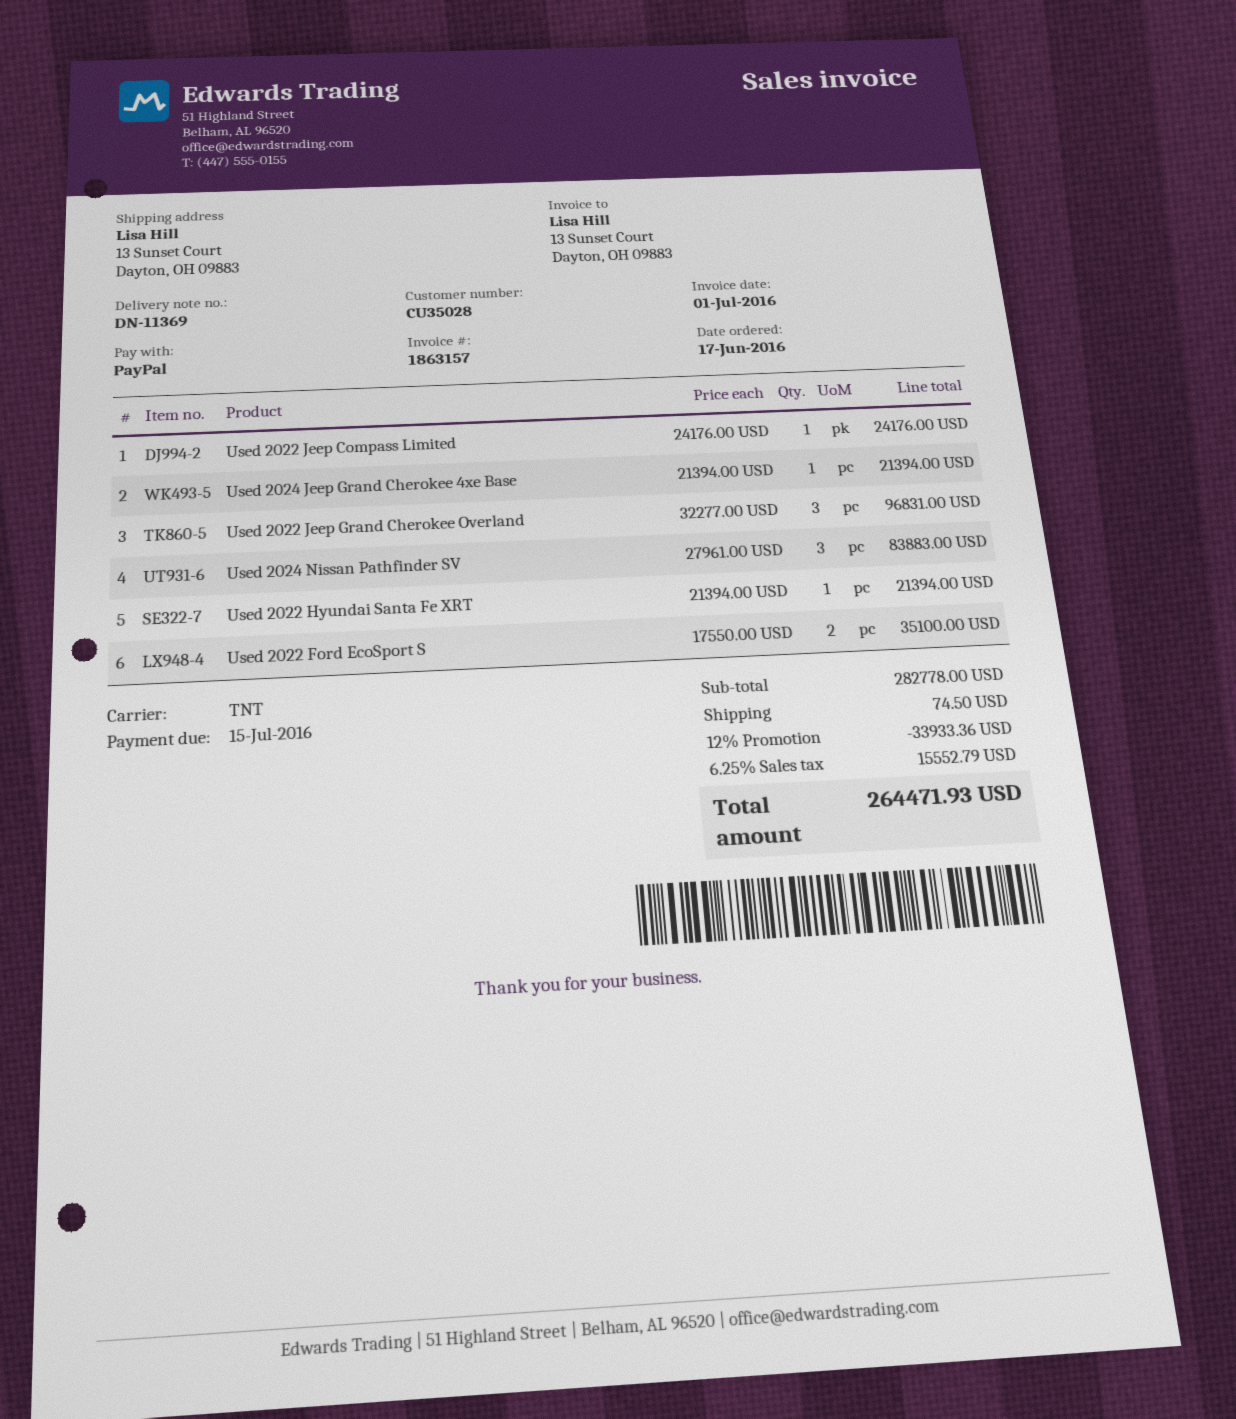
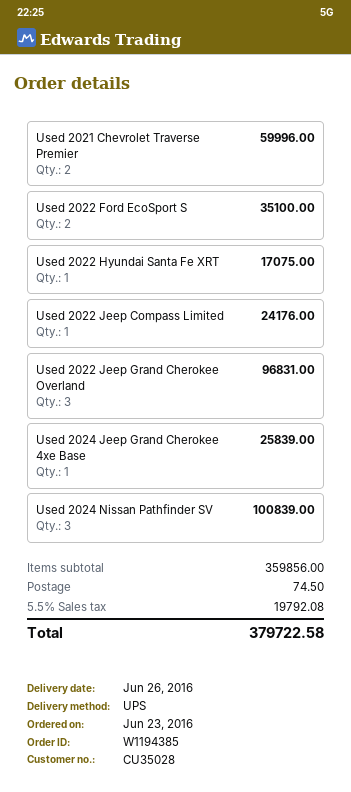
order date: 2016-06-17 -> 2016-06-23
shipping method: TNT -> UPS
Used 2024 Jeep Grand Cherokee 4xe Base: 1 for 21394.00 -> 1 for 25839.00
Used 2024 Nissan Pathfinder SV: 3 for 83883.00 -> 3 for 100839.00
Used 2022 Hyundai Santa Fe XRT: 1 for 21394.00 -> 1 for 17075.00
Used 2021 Chevrolet Traverse Premier: none -> 2 for 59996.00
subtotal: 282778.00 -> 359856.00
discount: 12% = 33933.36 -> none
tax: 6.25% = 15552.79 -> 5.5% = 19792.08
total: 264471.93 -> 379722.58

